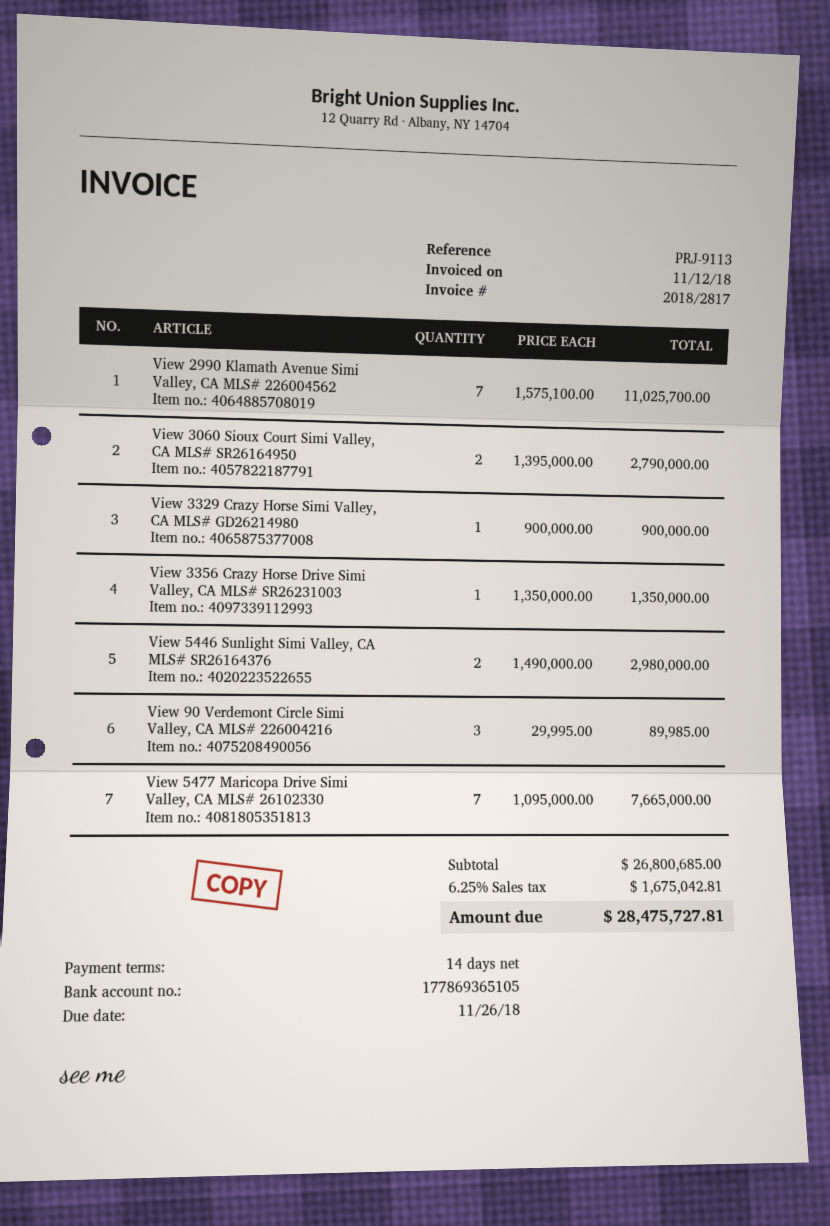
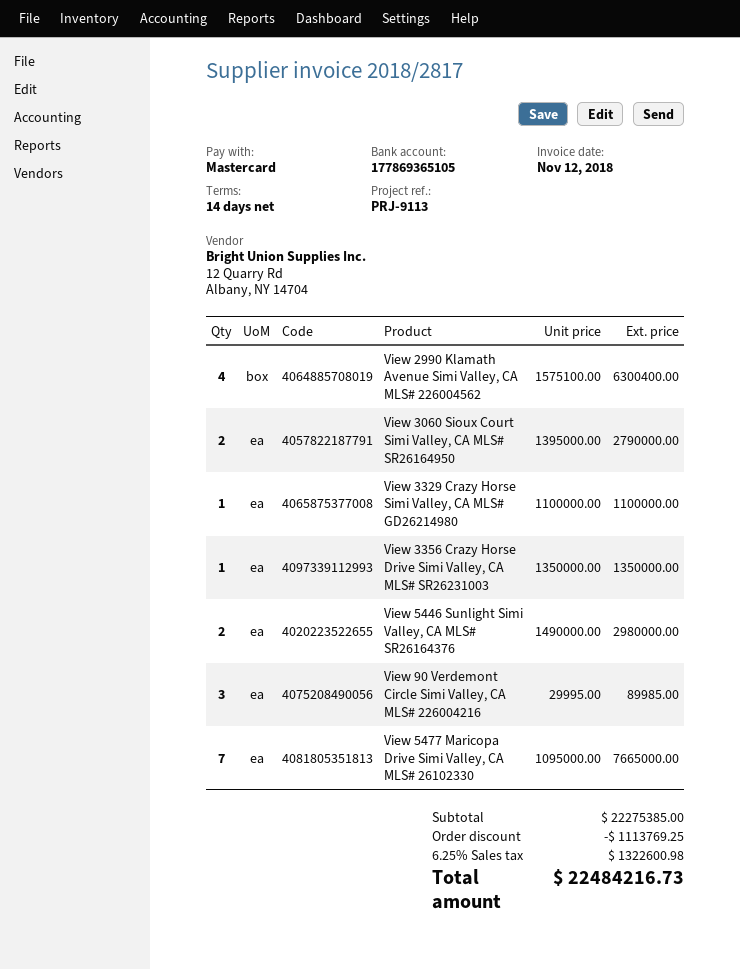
View 2990 Klamath Avenue Simi Valley, CA MLS# 226004562: 7 x 1575100.00 = 11025700.00 -> 4 x 1575100.00 = 6300400.00
View 3329 Crazy Horse Simi Valley, CA MLS# GD26214980: 1 x 900000.00 = 900000.00 -> 1 x 1100000.00 = 1100000.00
subtotal: 26800685.00 -> 22275385.00
discount: none -> 1113769.25
tax: 6.25% = 1675042.81 -> 6.25% = 1322600.98
total: 28475727.81 -> 22484216.73

